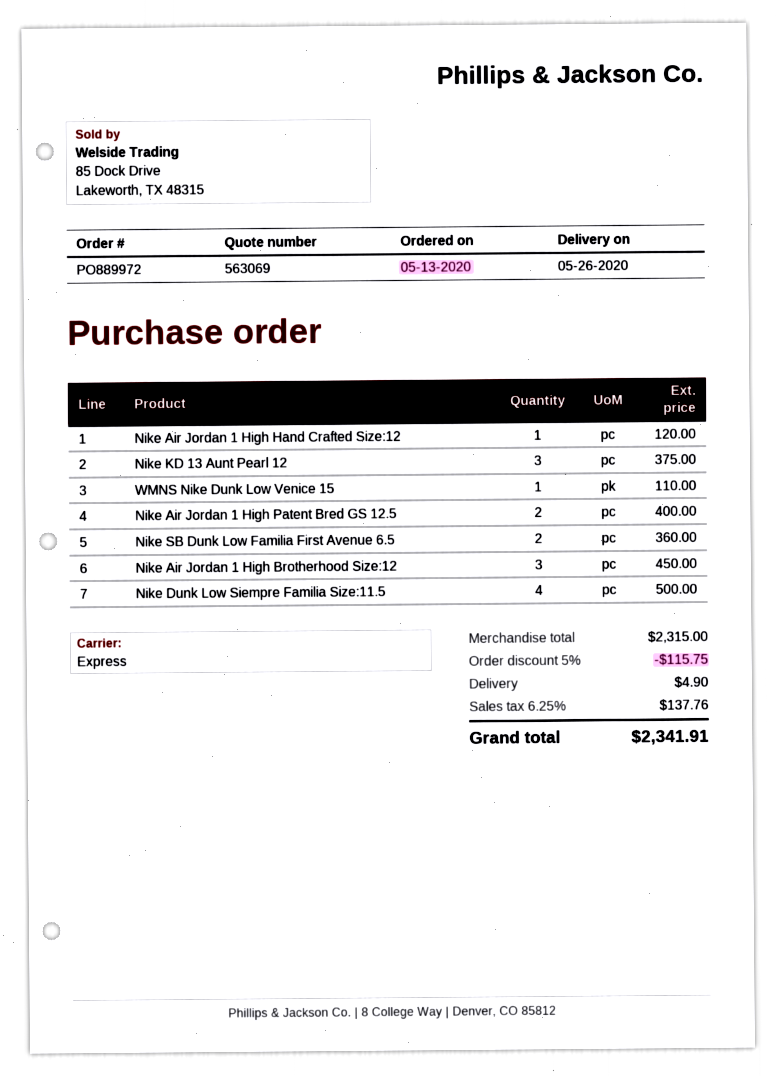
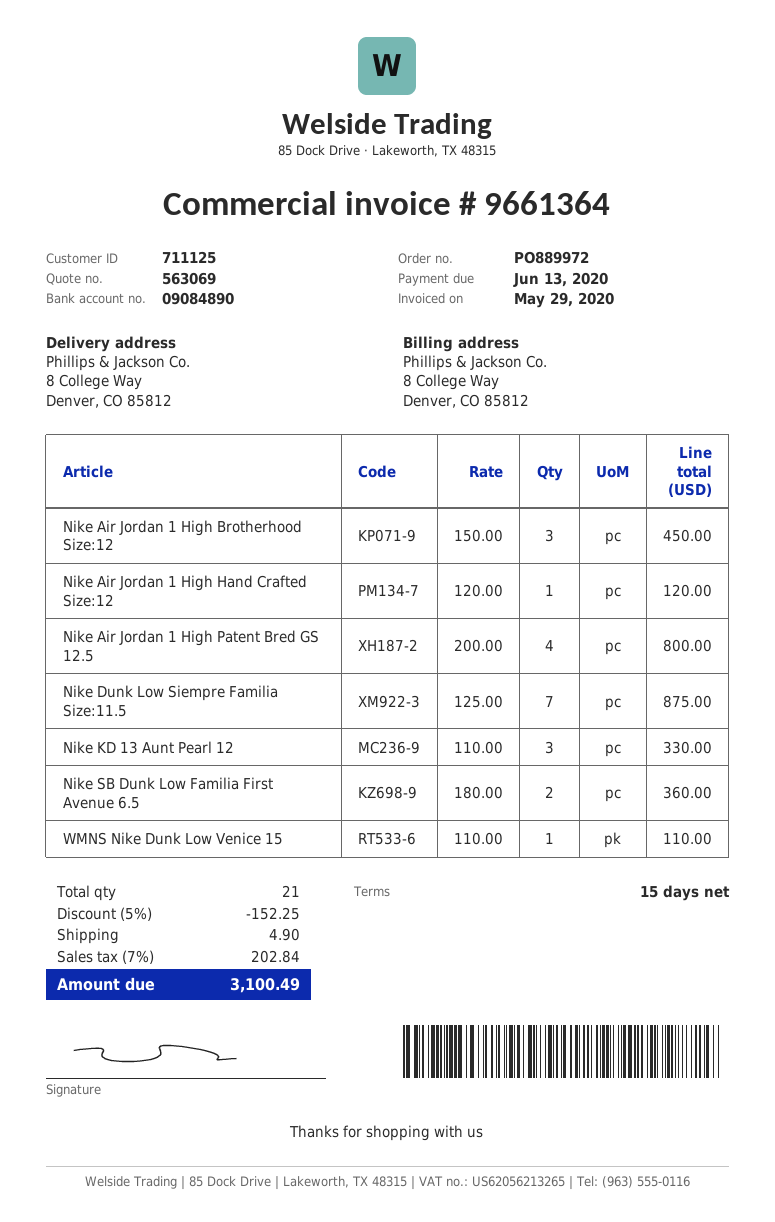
Nike KD 13 Aunt Pearl 12: 3 for 375.00 -> 3 for 330.00
Nike Air Jordan 1 High Patent Bred GS 12.5: 2 for 400.00 -> 4 for 800.00
Nike Dunk Low Siempre Familia Size:11.5: 4 for 500.00 -> 7 for 875.00
discount: 5% = 115.75 -> 5% = 152.25
tax: 6.25% = 137.76 -> 7% = 202.84
total: 2341.91 -> 3100.49

